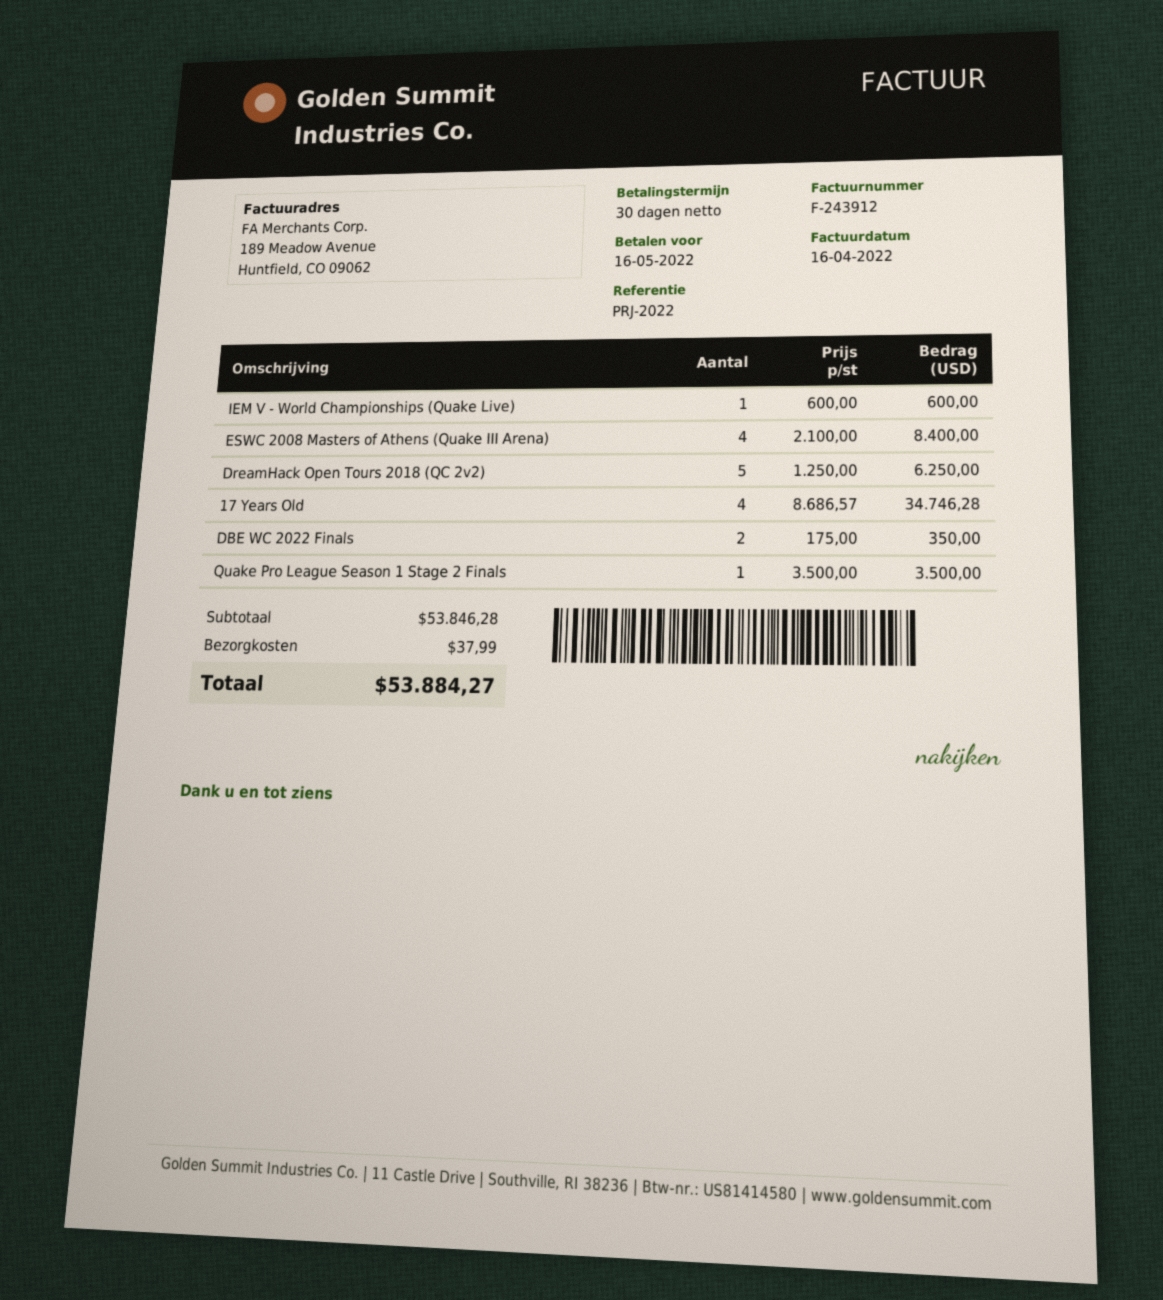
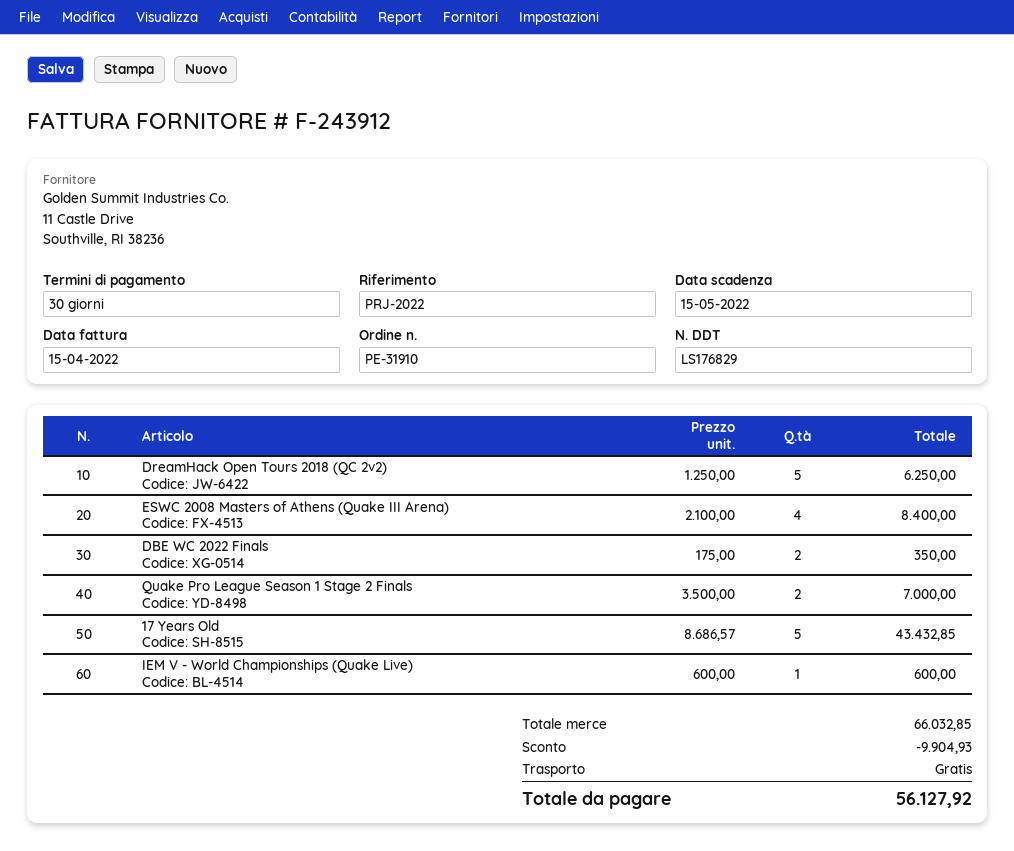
invoice date: 2022-04-16 -> 2022-04-15
due date: 2022-05-16 -> 2022-05-15
17 Years Old: 4 x 8686.57 = 34746.28 -> 5 x 8686.57 = 43432.85
Quake Pro League Season 1 Stage 2 Finals: 1 x 3500.00 = 3500.00 -> 2 x 3500.00 = 7000.00
subtotal: 53846.28 -> 66032.85
discount: none -> 9904.93
shipping: 37.99 -> 0.00
total: 53884.27 -> 56127.92

